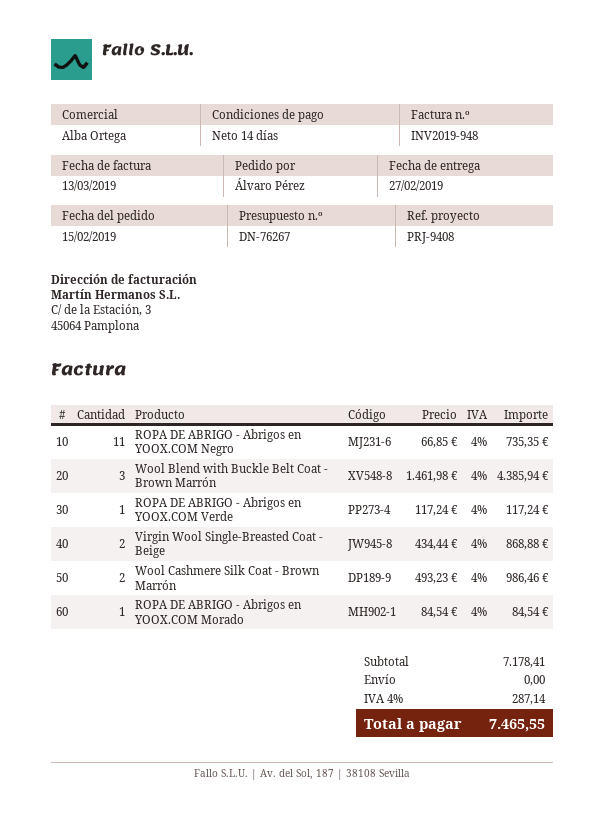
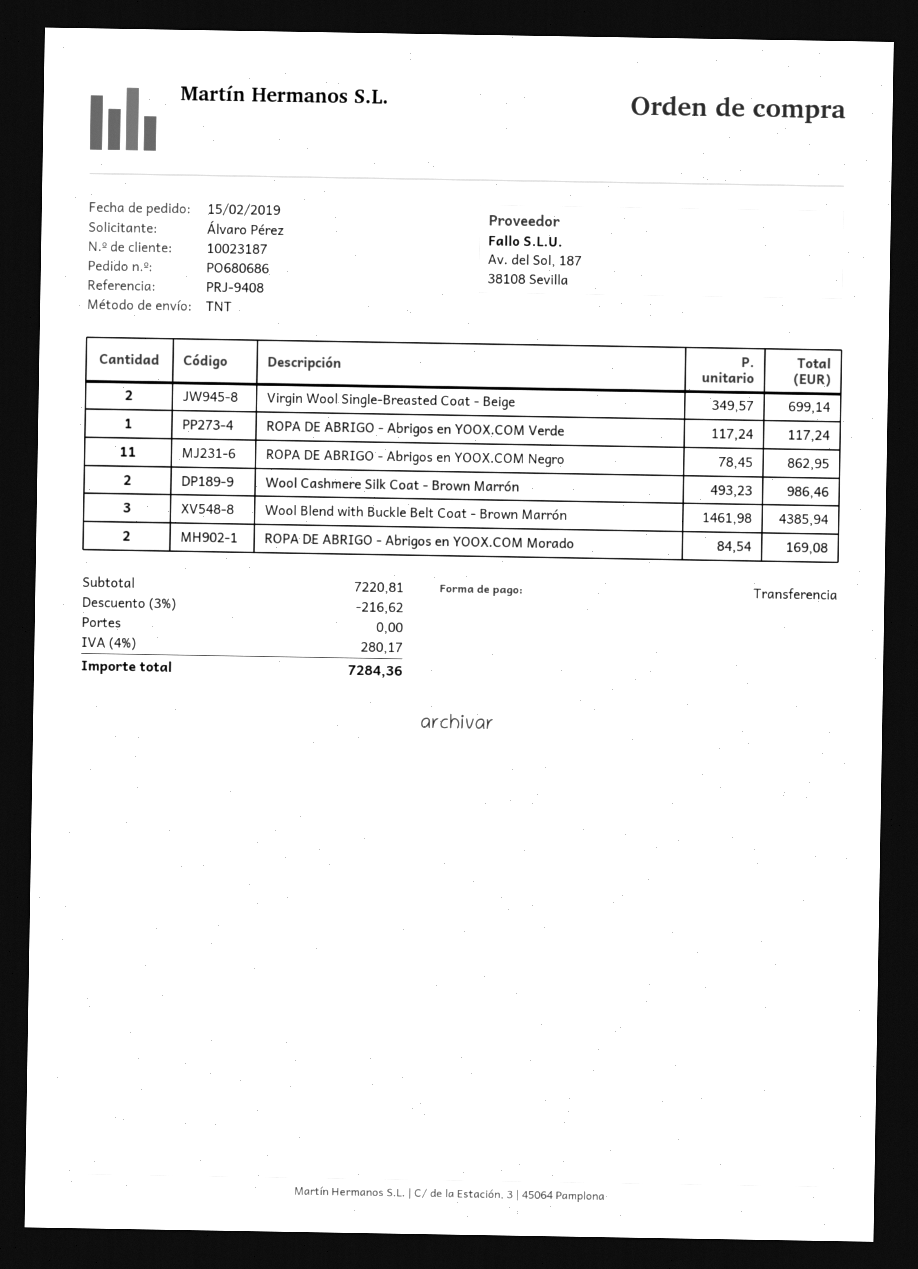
ROPA DE ABRIGO - Abrigos en YOOX.COM Negro: 11 x 66.85 = 735.35 -> 11 x 78.45 = 862.95
Virgin Wool Single-Breasted Coat - Beige: 2 x 434.44 = 868.88 -> 2 x 349.57 = 699.14
ROPA DE ABRIGO - Abrigos en YOOX.COM Morado: 1 x 84.54 = 84.54 -> 2 x 84.54 = 169.08
subtotal: 7178.41 -> 7220.81
discount: none -> 3% = 216.62
tax: 4% = 287.14 -> 4% = 280.17
total: 7465.55 -> 7284.36

